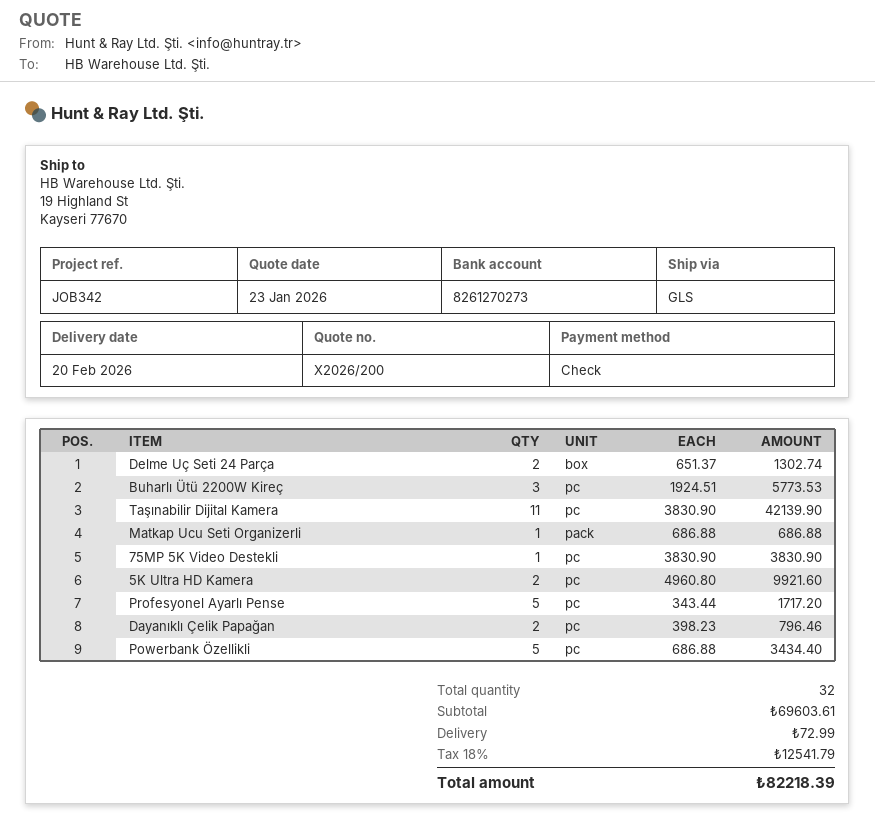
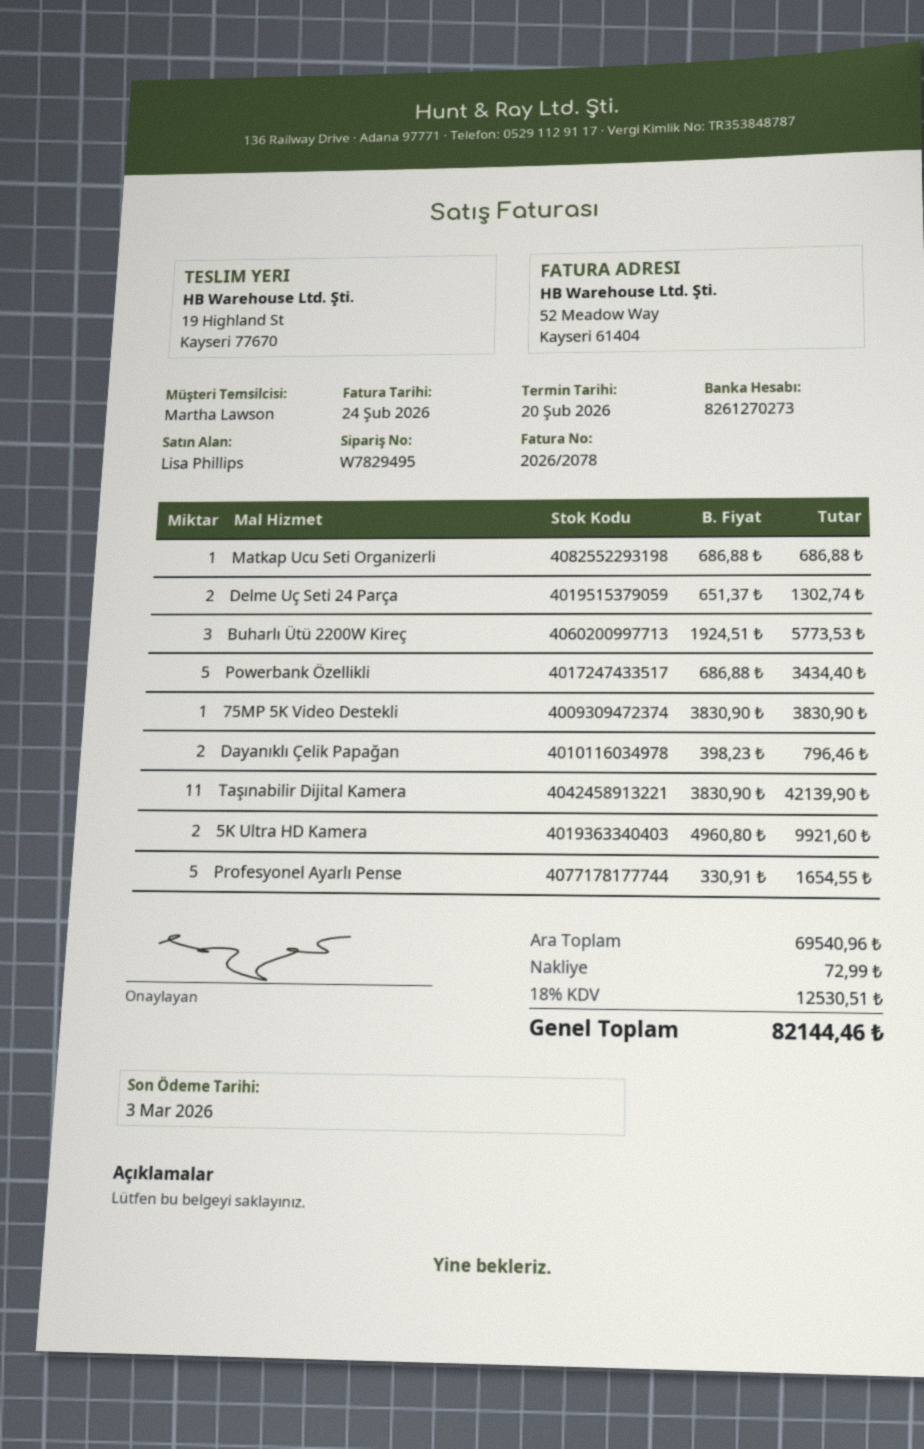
Profesyonel Ayarlı Pense: 5 x 343.44 = 1717.20 -> 5 x 330.91 = 1654.55
subtotal: 69603.61 -> 69540.96
tax: 18% = 12541.79 -> 18% = 12530.51
total: 82218.39 -> 82144.46

